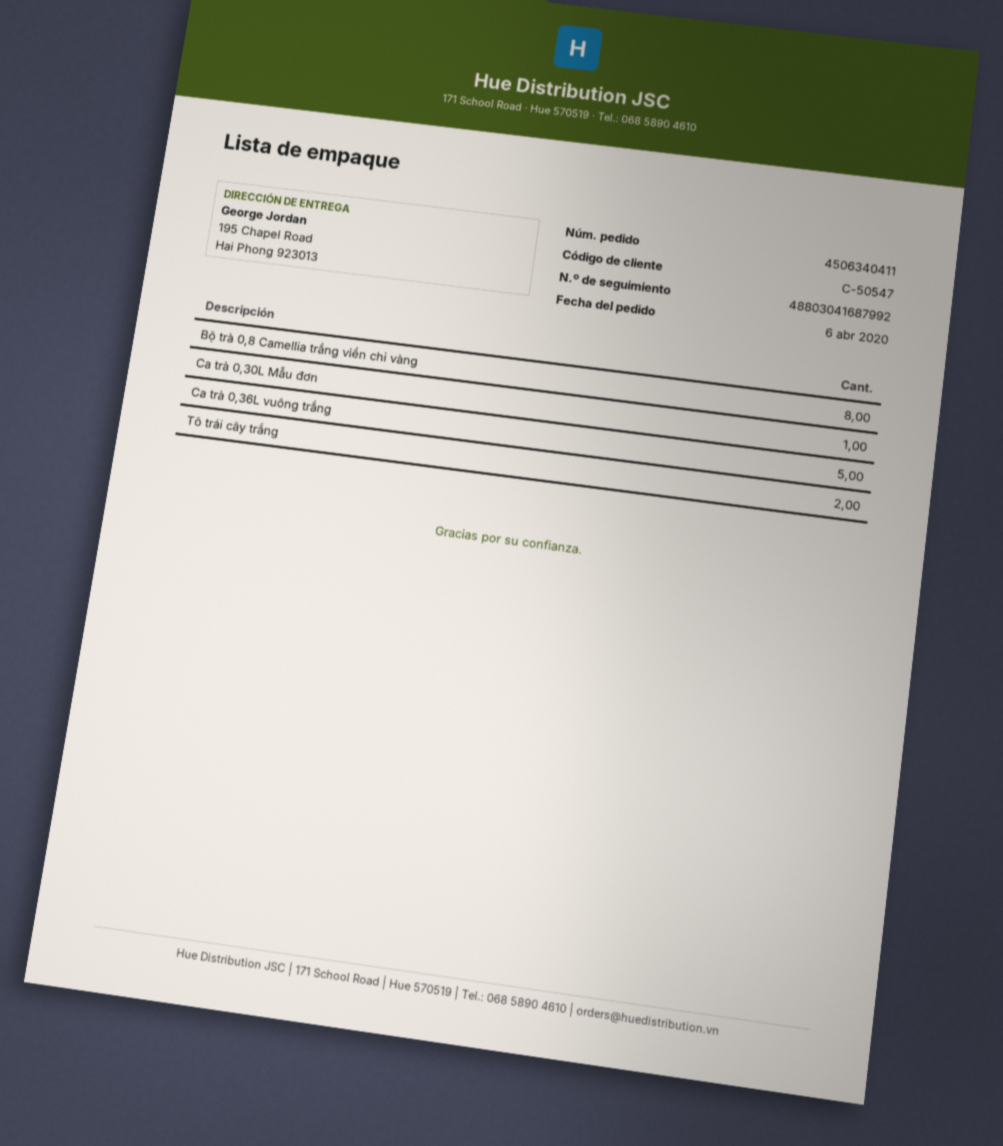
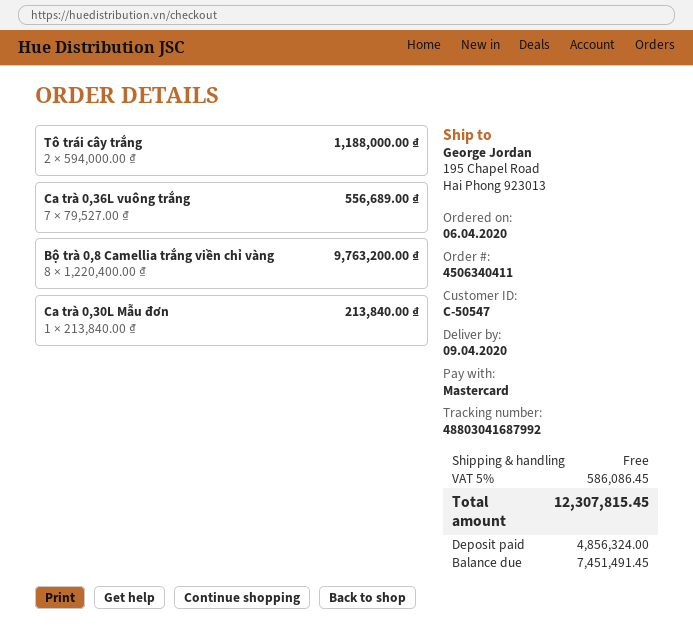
Ca trà 0,36L vuông trắng: 5 -> 7

